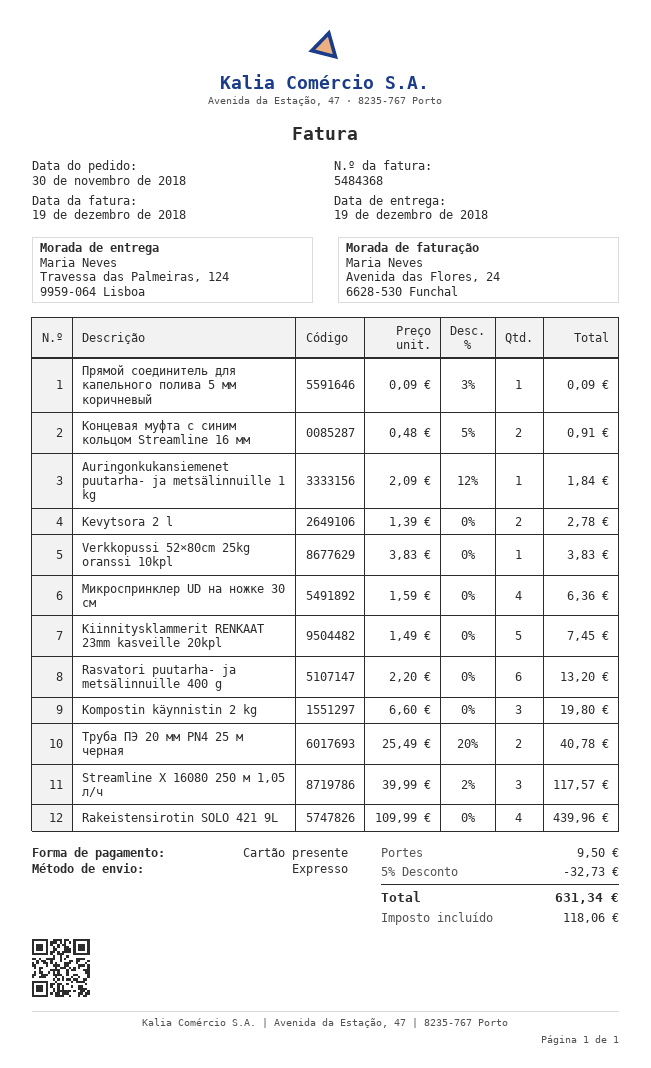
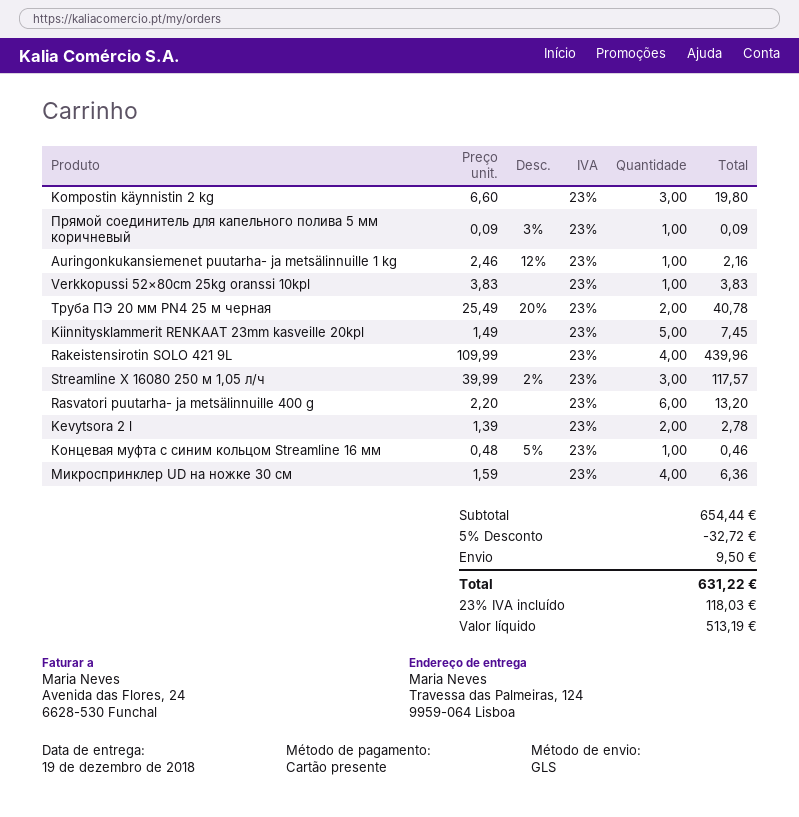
shipping method: express -> GLS
Концевая муфта с синим кольцом Streamline 16 мм: 2 x 0.48 - 5% = 0.91 -> 1 x 0.48 - 5% = 0.46
Auringonkukansiemenet puutarha- ja metsälinnuille 1 kg: 1 x 2.09 - 12% = 1.84 -> 1 x 2.46 - 12% = 2.16
discount: 5% = 32.73 -> 5% = 32.72
tax: 118.06 -> 118.03
total: 631.34 -> 631.22

